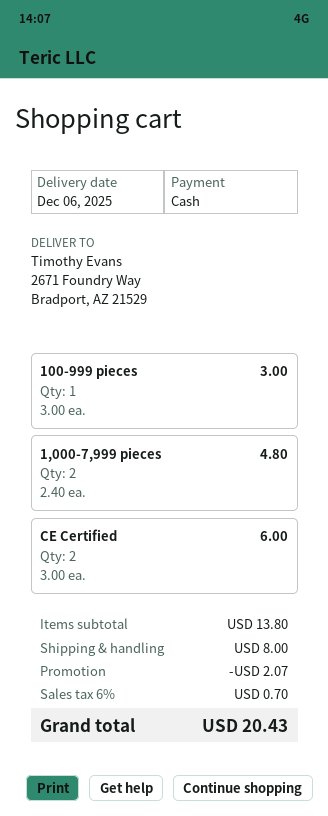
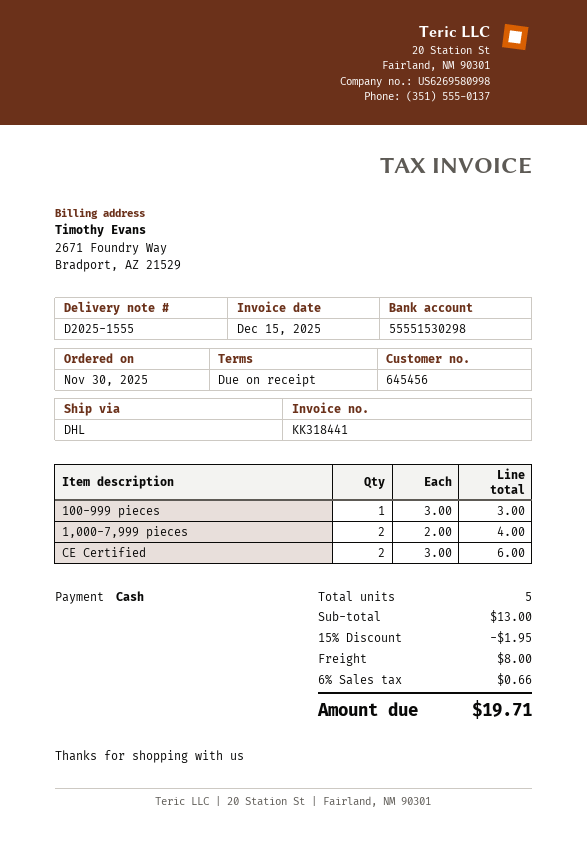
1,000-7,999 pieces: 2 x 2.40 = 4.80 -> 2 x 2.00 = 4.00
subtotal: 13.80 -> 13.00
discount: 2.07 -> 1.95
tax: 6% = 0.70 -> 6% = 0.66
total: 20.43 -> 19.71

